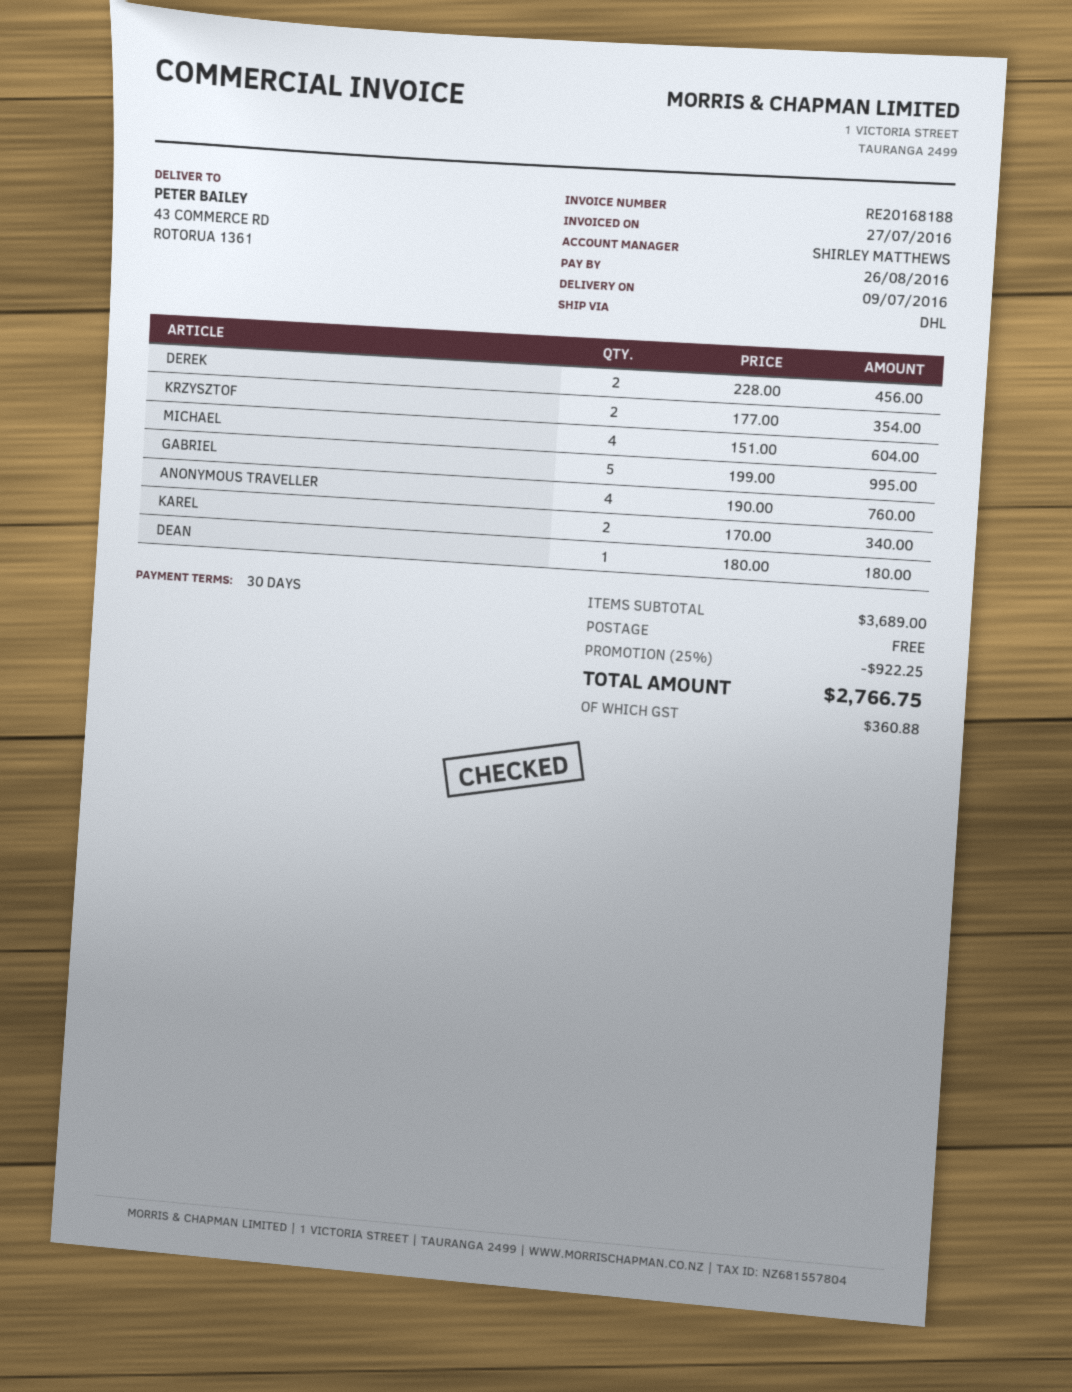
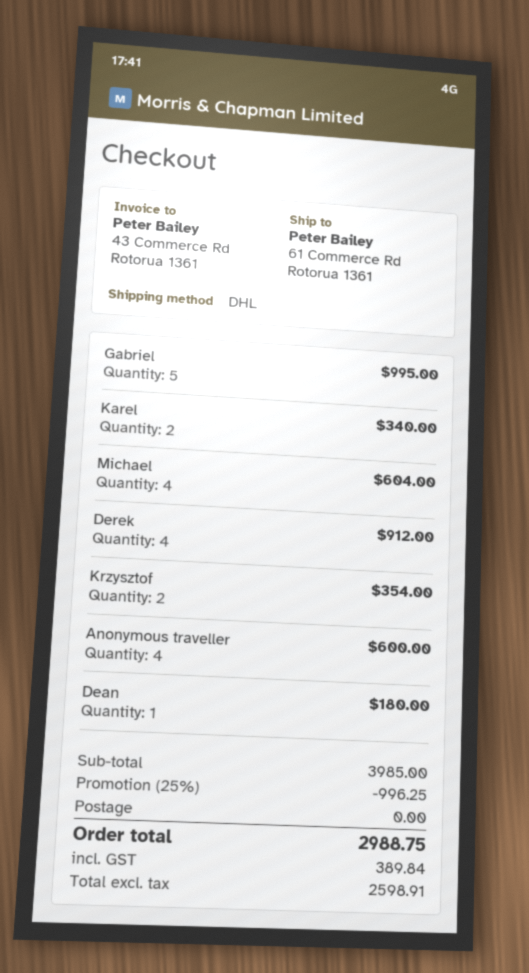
ship to: 43 COMMERCE RD, ROTORUA 1361 -> 61 Commerce Rd, Rotorua 1361
DEREK: 2 for 456.00 -> 4 for 912.00
ANONYMOUS TRAVELLER: 4 for 760.00 -> 4 for 600.00
subtotal: 3689.00 -> 3985.00
discount: 25% = 922.25 -> 25% = 996.25
tax: 360.88 -> 389.84
total: 2766.75 -> 2988.75

